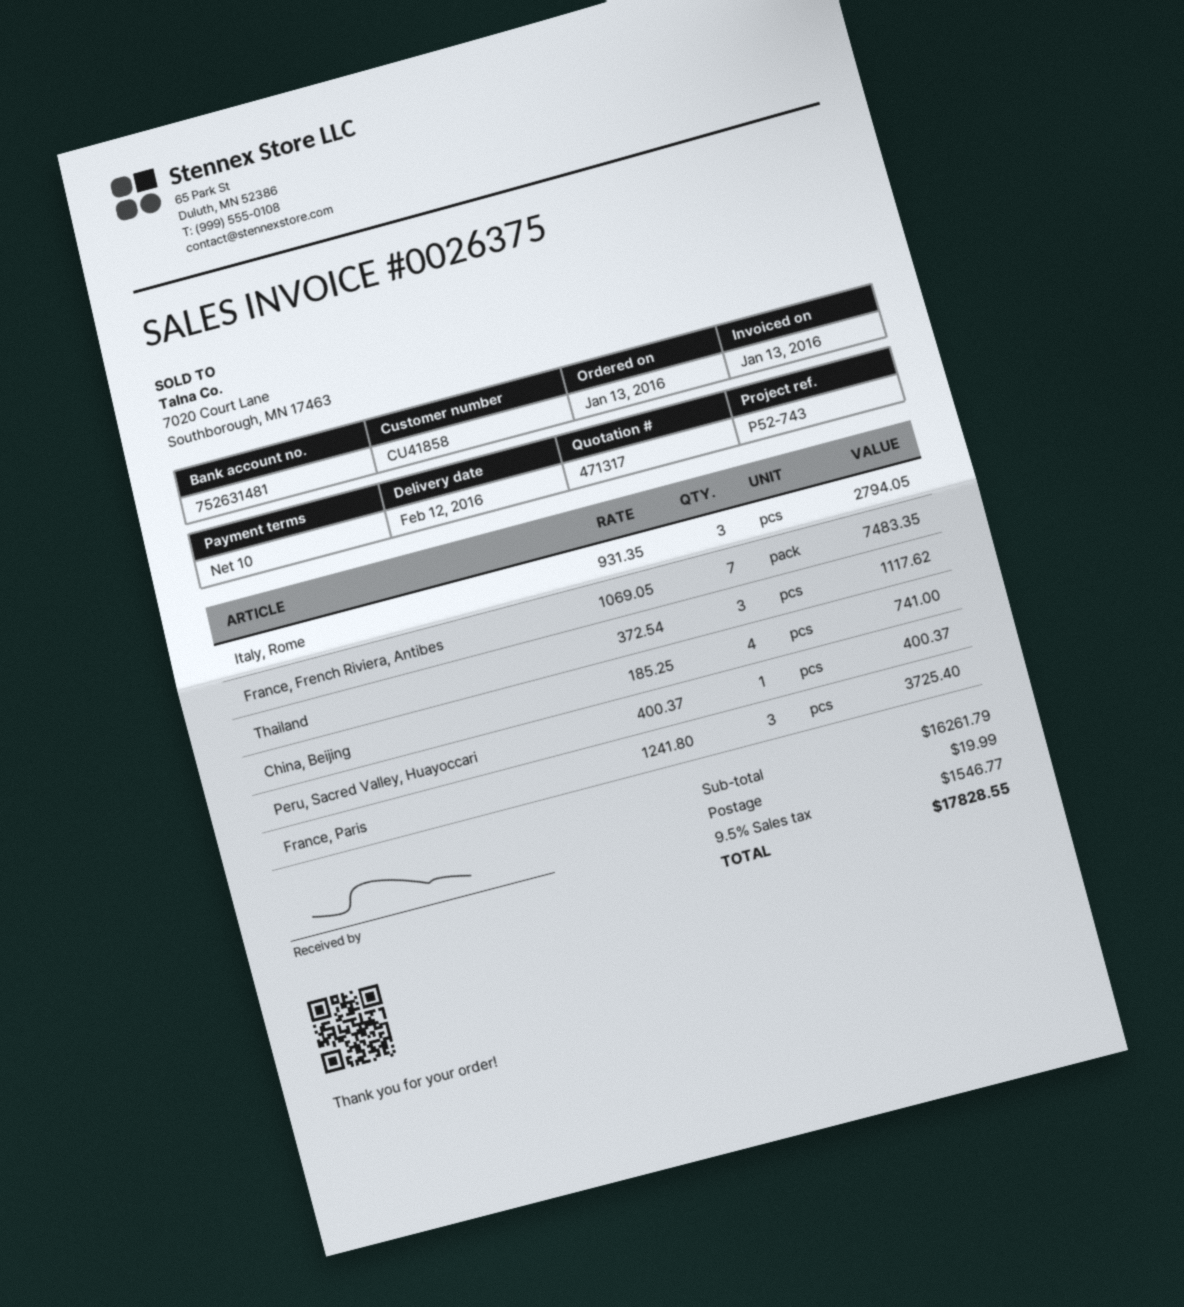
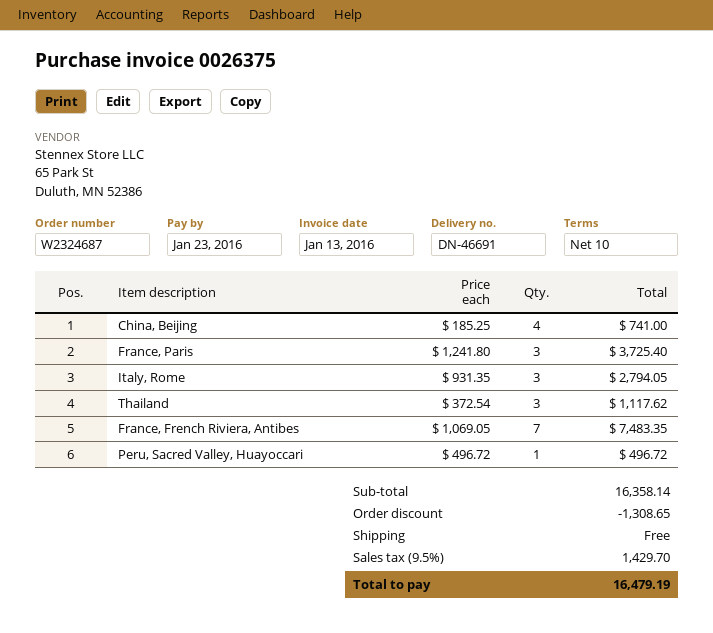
Peru, Sacred Valley, Huayoccari: 1 x 400.37 = 400.37 -> 1 x 496.72 = 496.72
subtotal: 16261.79 -> 16358.14
discount: none -> 1308.65
shipping: 19.99 -> 0.00
tax: 9.5% = 1546.77 -> 9.5% = 1429.70
total: 17828.55 -> 16479.19

